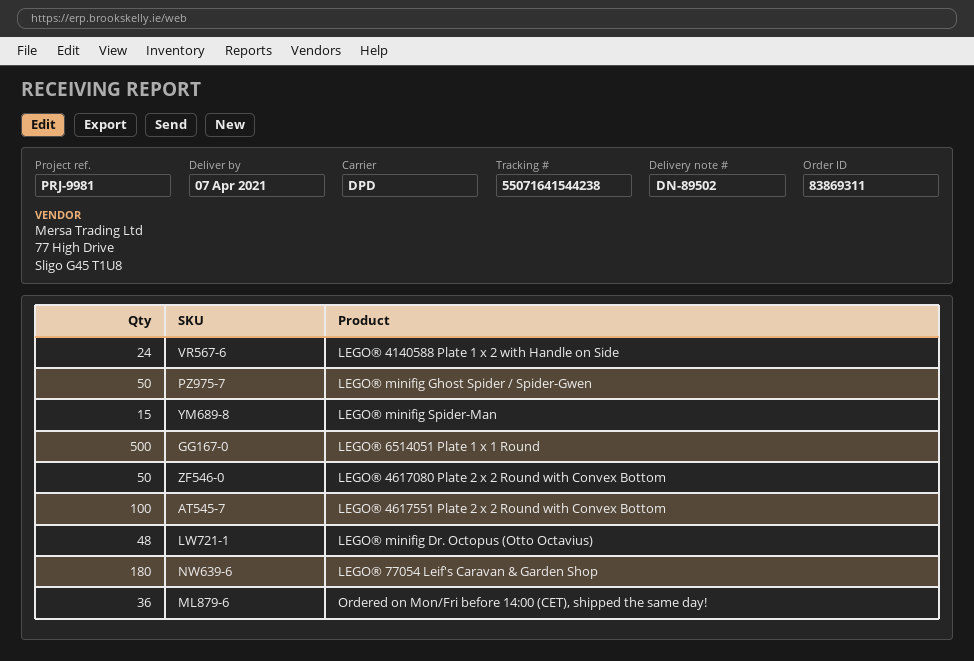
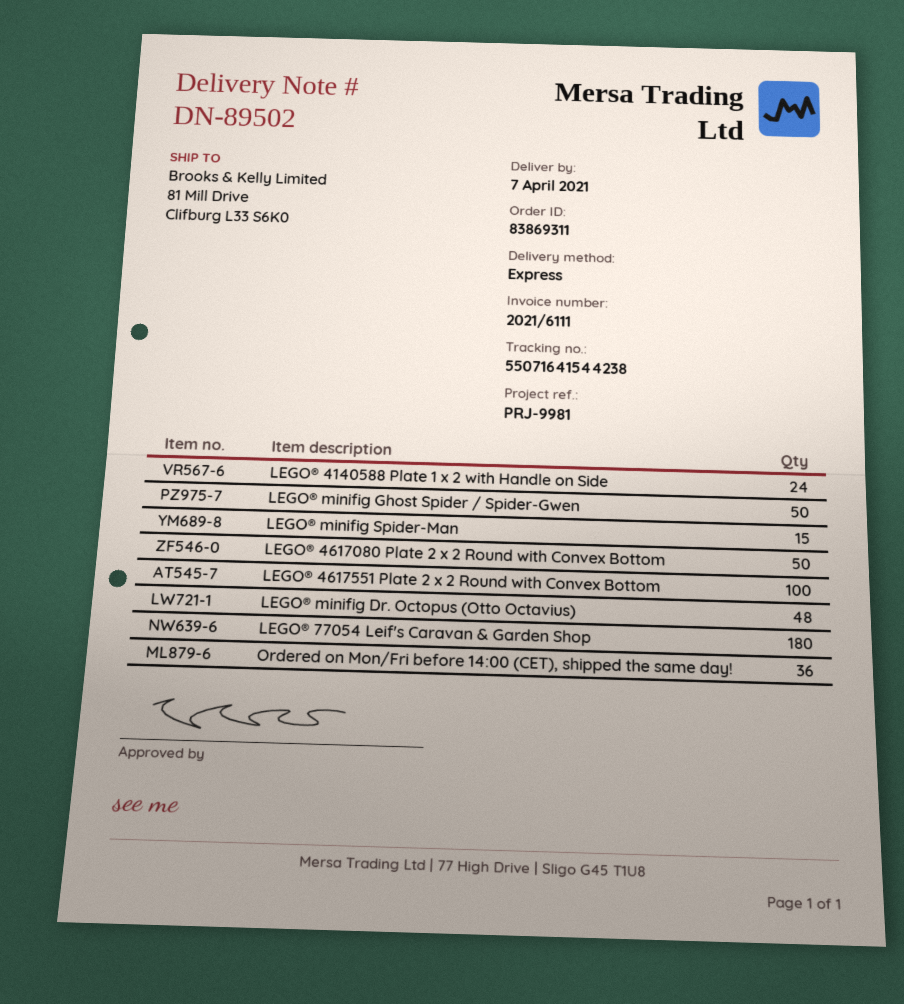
shipping method: DPD -> express
LEGO® 6514051 Plate 1 x 1 Round: 500 -> none

